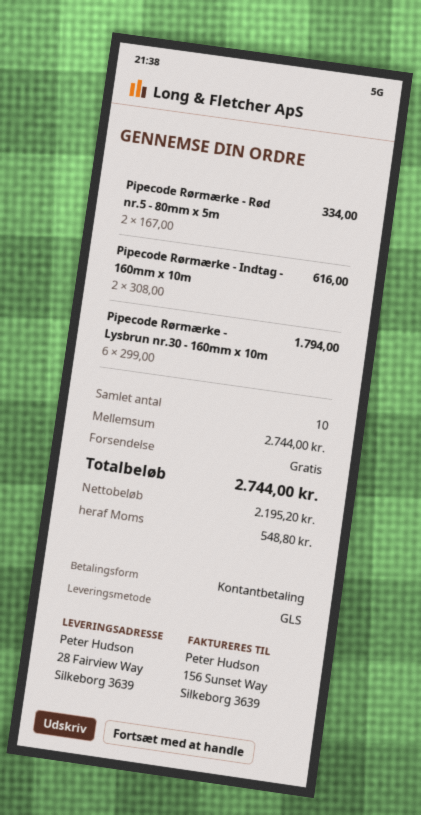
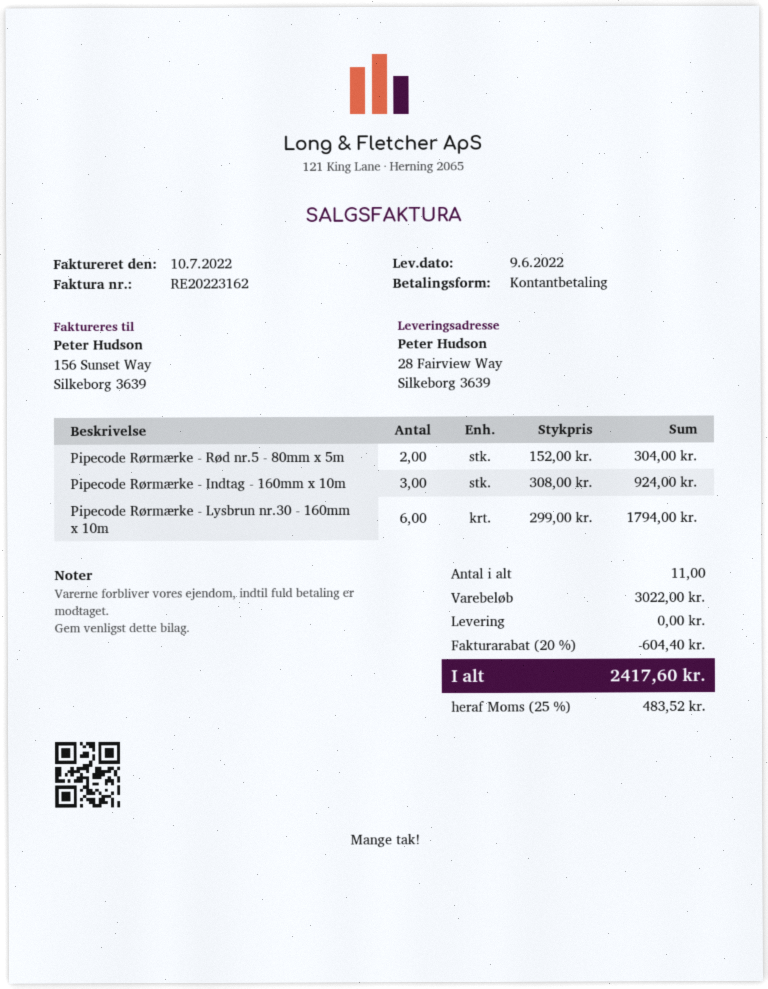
Pipecode Rørmærke - Rød nr.5 - 80mm x 5m: 2 x 167.00 = 334.00 -> 2 x 152.00 = 304.00
Pipecode Rørmærke - Indtag - 160mm x 10m: 2 x 308.00 = 616.00 -> 3 x 308.00 = 924.00
total quantity: 10 -> 11
subtotal: 2744.00 -> 3022.00
discount: none -> 20% = 604.40
tax: 548.80 -> 483.52
total: 2744.00 -> 2417.60

